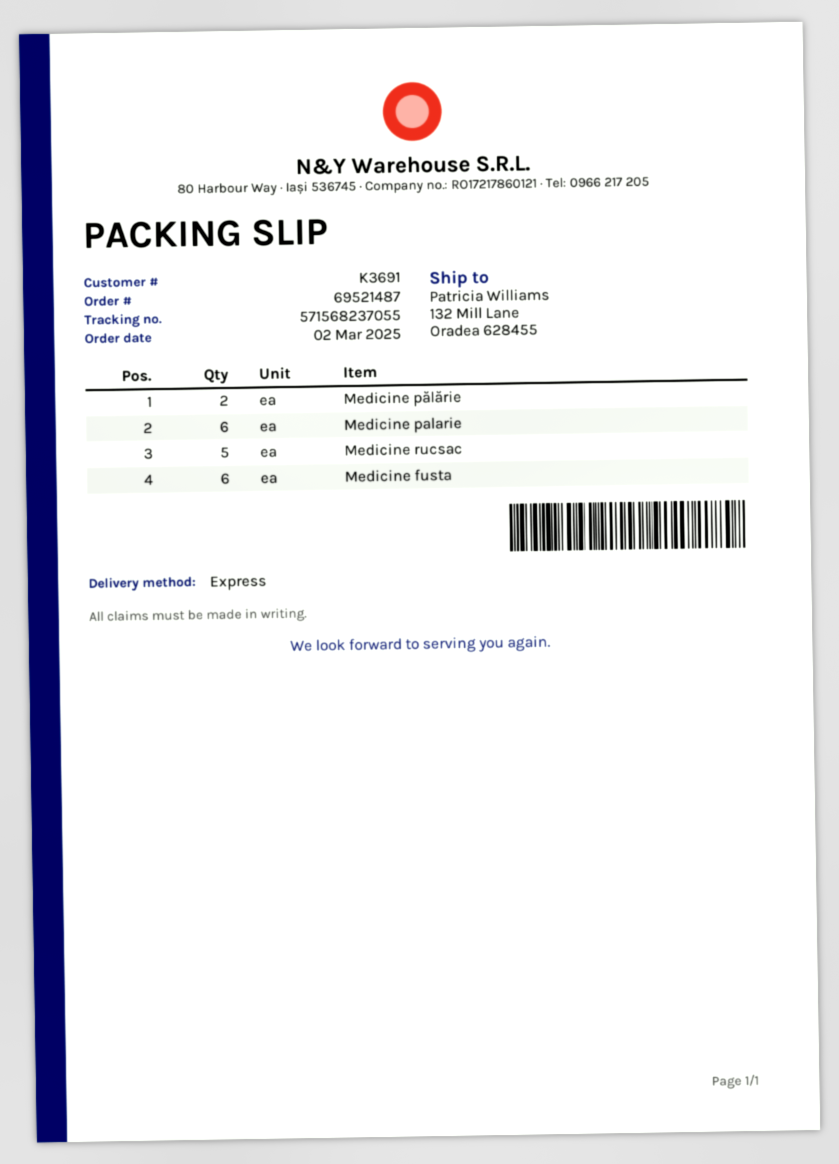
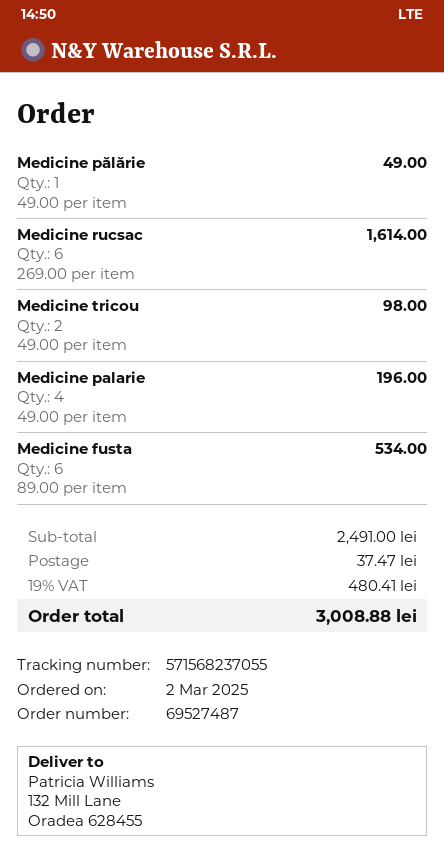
order number: 69521487 -> 69527487
Medicine pălărie: 2 -> 1
Medicine palarie: 6 -> 4
Medicine rucsac: 5 -> 6
Medicine tricou: none -> 2

